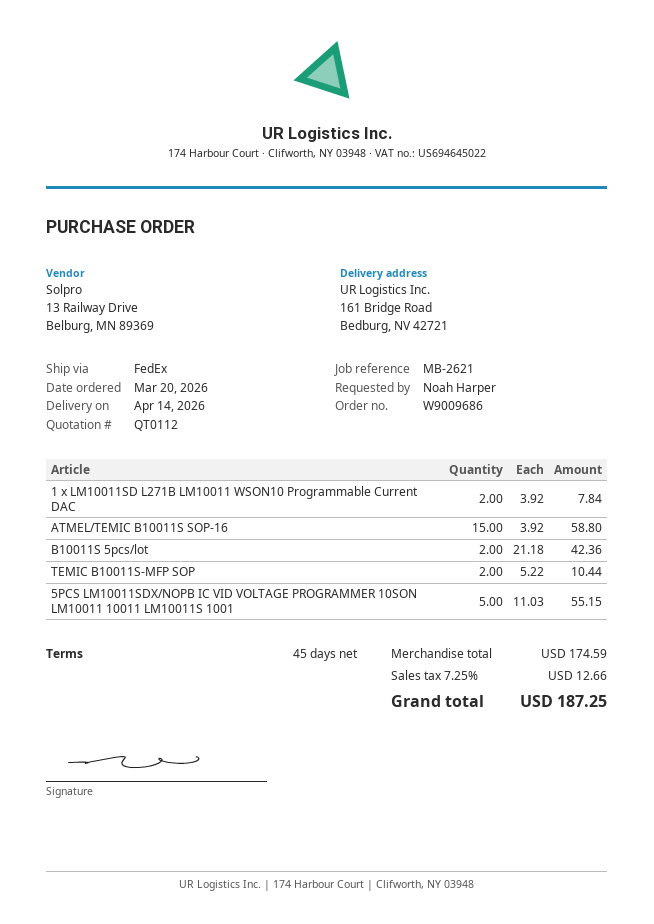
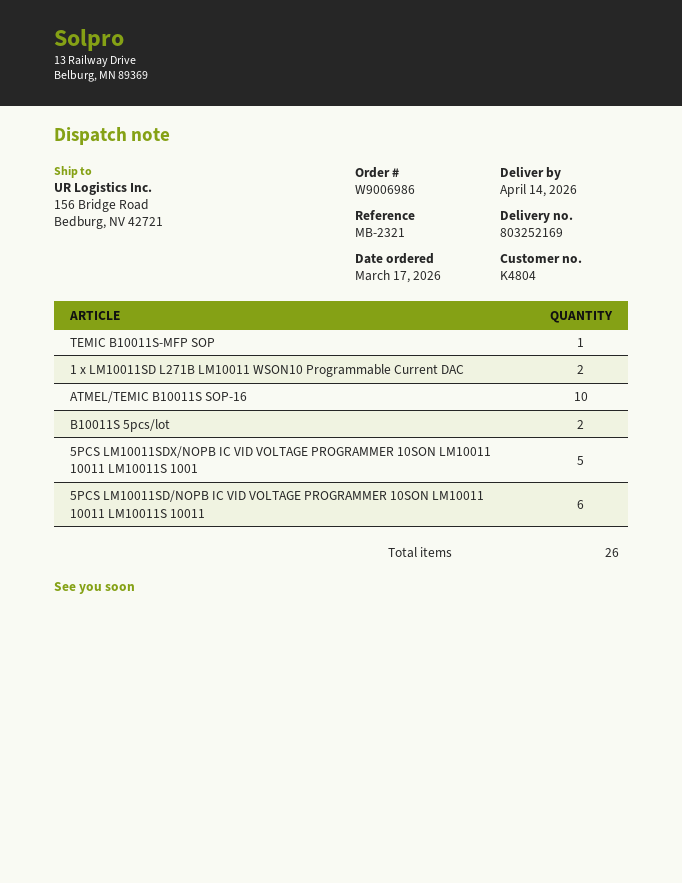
order number: W9009686 -> W9006986
order date: 2026-03-20 -> 2026-03-17
reference: MB-2621 -> MB-2321
ship to: 161 Bridge Road, Bedburg, NV 42721 -> 156 Bridge Road, Bedburg, NV 42721
ATMEL/TEMIC B10011S SOP-16: 15 -> 10
TEMIC B10011S-MFP SOP: 2 -> 1
5PCS LM10011SD/NOPB IC VID VOLTAGE PROGRAMMER 10SON LM10011 10011 LM10011S 10011: none -> 6

